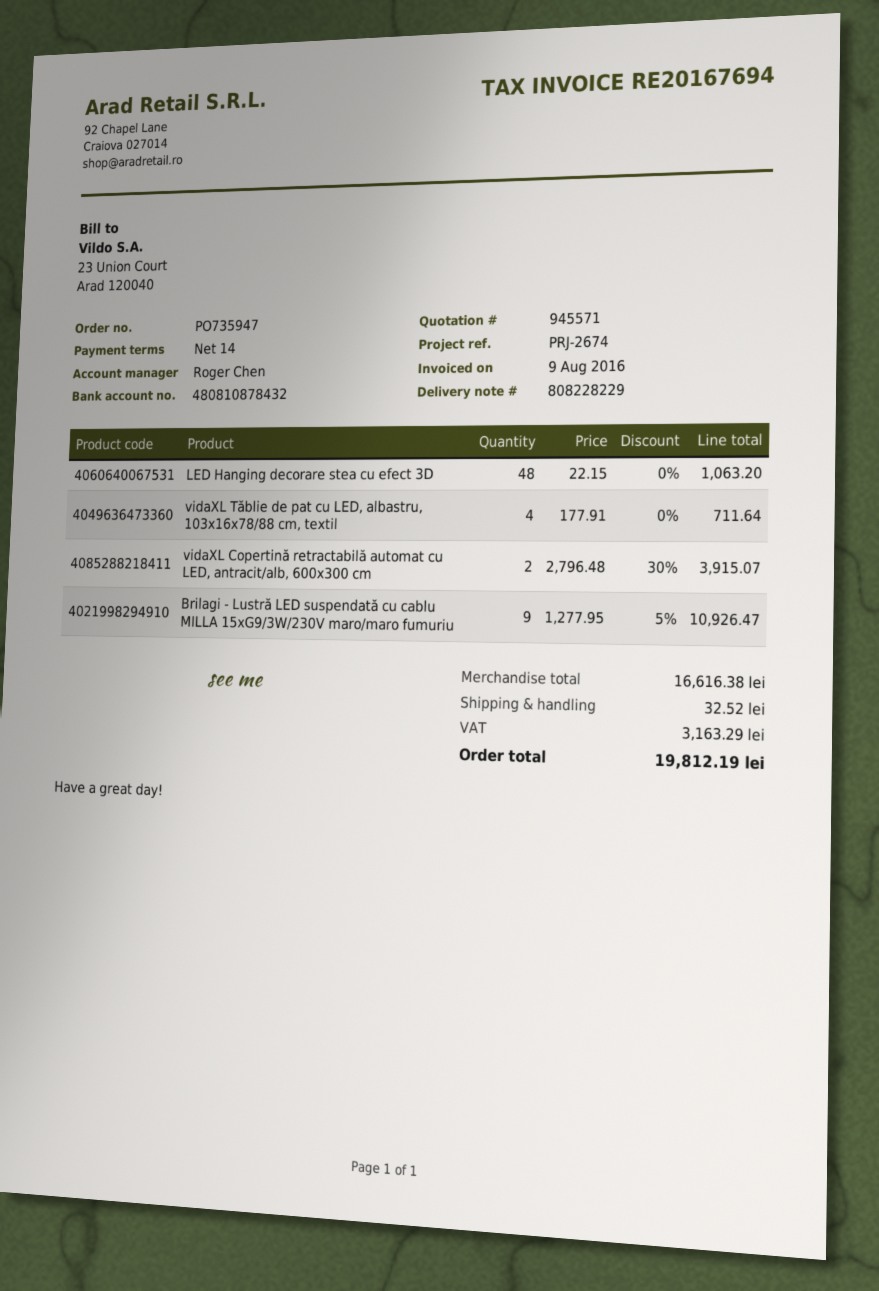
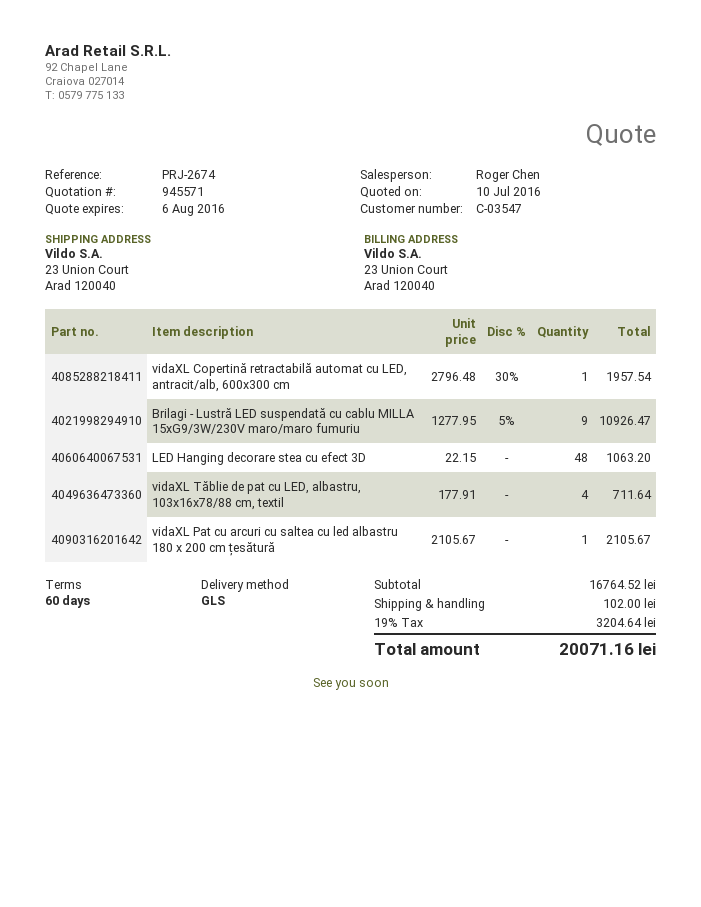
payment terms: 14 days -> 60 days
vidaXL Copertină retractabilă automat cu LED, antracit/alb, 600x300 cm: 2 x 2796.48 - 30% = 3915.07 -> 1 x 2796.48 - 30% = 1957.54
vidaXL Pat cu arcuri cu saltea cu led albastru 180 x 200 cm țesătură: none -> 1 x 2105.67 = 2105.67
subtotal: 16616.38 -> 16764.52
shipping: 32.52 -> 102.00
tax: 3163.29 -> 3204.64
total: 19812.19 -> 20071.16

